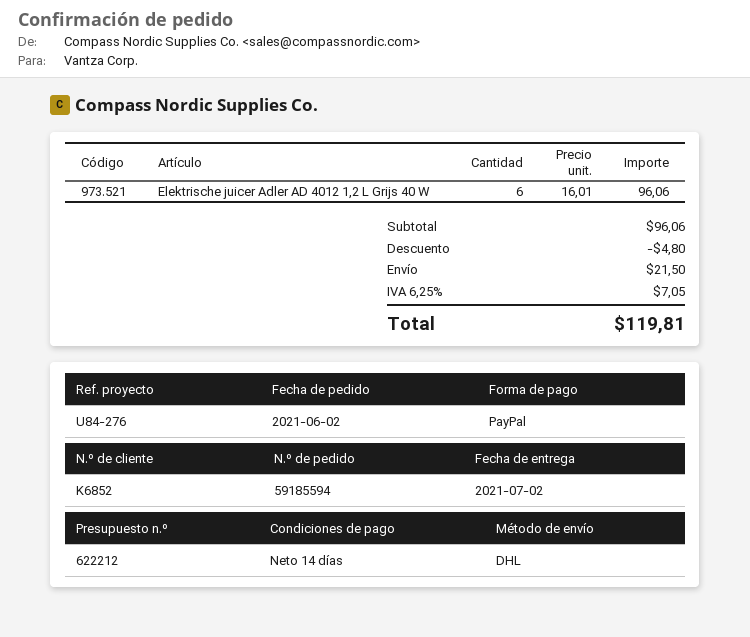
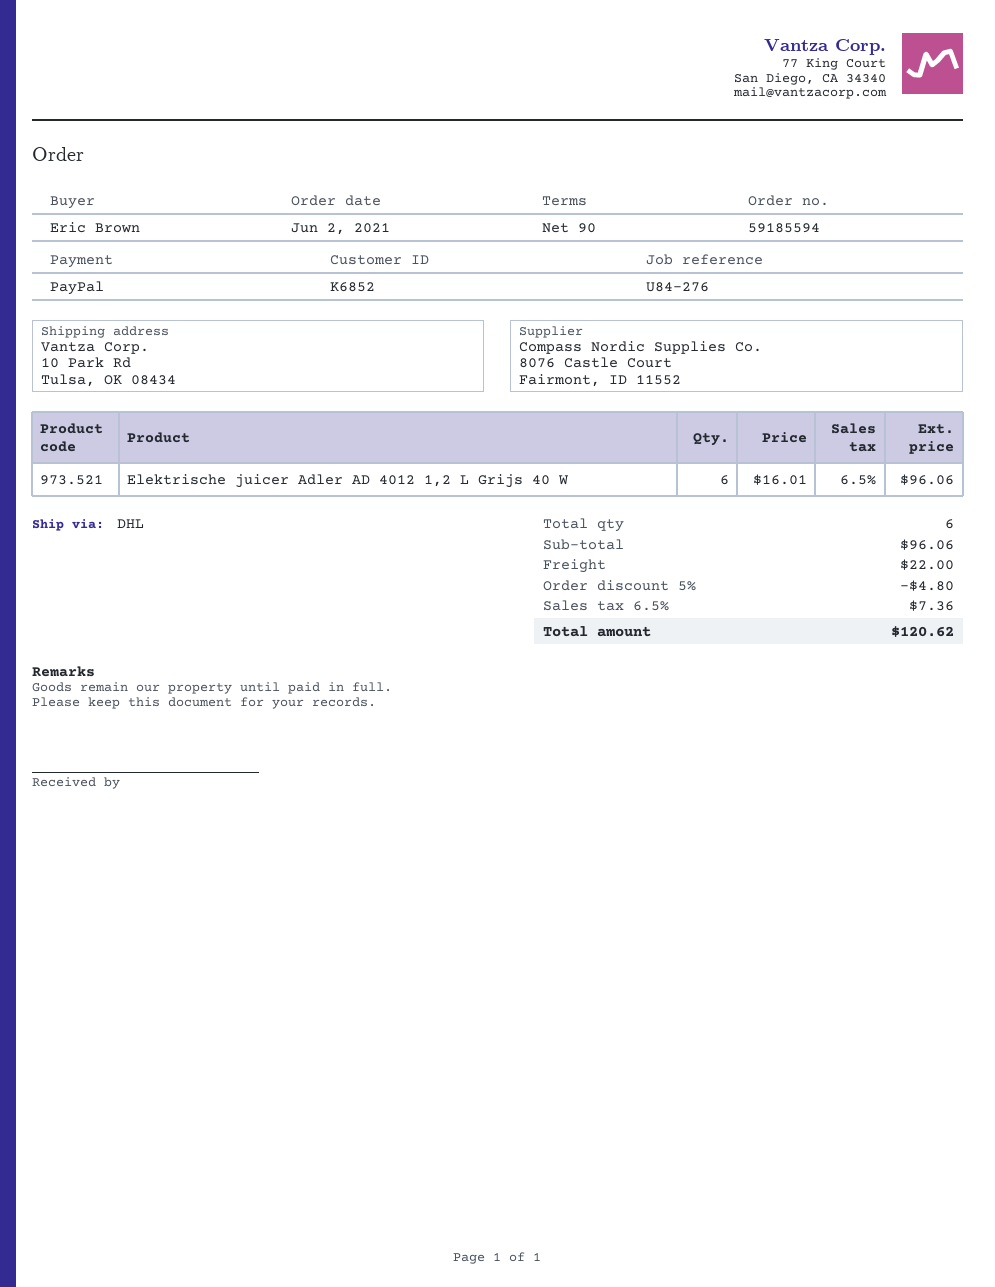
payment terms: 14 days -> 90 days
shipping: 21.50 -> 22.00
tax: 6.25% = 7.05 -> 6.5% = 7.36
total: 119.81 -> 120.62

